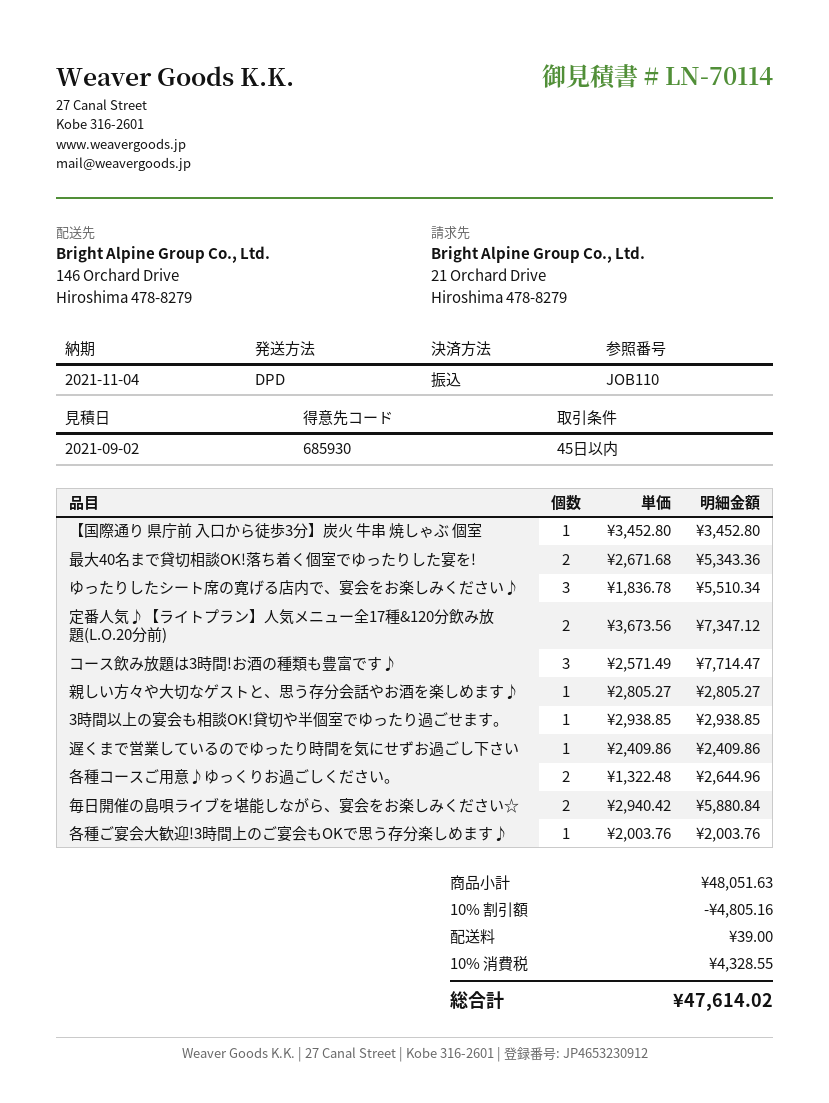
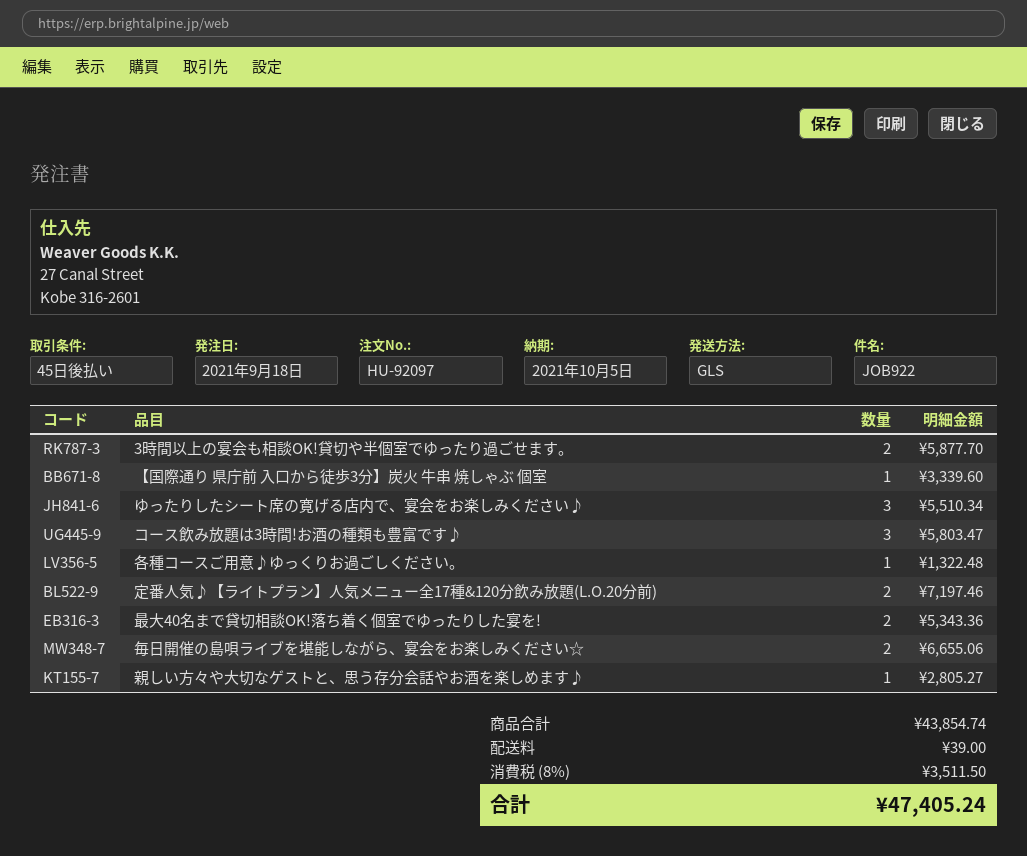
delivery date: 2021-11-04 -> 2021-10-05
reference: JOB110 -> JOB922
shipping method: DPD -> GLS
【国際通り 県庁前 入口から徒歩3分】炭火 牛串 焼しゃぶ 個室: 1 for 3452.80 -> 1 for 3339.60
定番人気♪【ライトプラン】人気メニュー全17種&120分飲み放題(L.O.20分前): 2 for 7347.12 -> 2 for 7197.46
コース飲み放題は3時間!お酒の種類も豊富です♪: 3 for 7714.47 -> 3 for 5803.47
3時間以上の宴会も相談OK!貸切や半個室でゆったり過ごせます。: 1 for 2938.85 -> 2 for 5877.70
遅くまで営業しているのでゆったり時間を気にせずお過ごし下さい: 1 for 2409.86 -> none
各種コースご用意♪ゆっくりお過ごしください。: 2 for 2644.96 -> 1 for 1322.48
毎日開催の島唄ライブを堪能しながら、宴会をお楽しみください☆: 2 for 5880.84 -> 2 for 6655.06
各種ご宴会大歓迎!3時間上のご宴会もOKで思う存分楽しめます♪: 1 for 2003.76 -> none
subtotal: 48051.63 -> 43854.74
discount: 10% = 4805.16 -> none
tax: 10% = 4328.55 -> 8% = 3511.50
total: 47614.02 -> 47405.24

